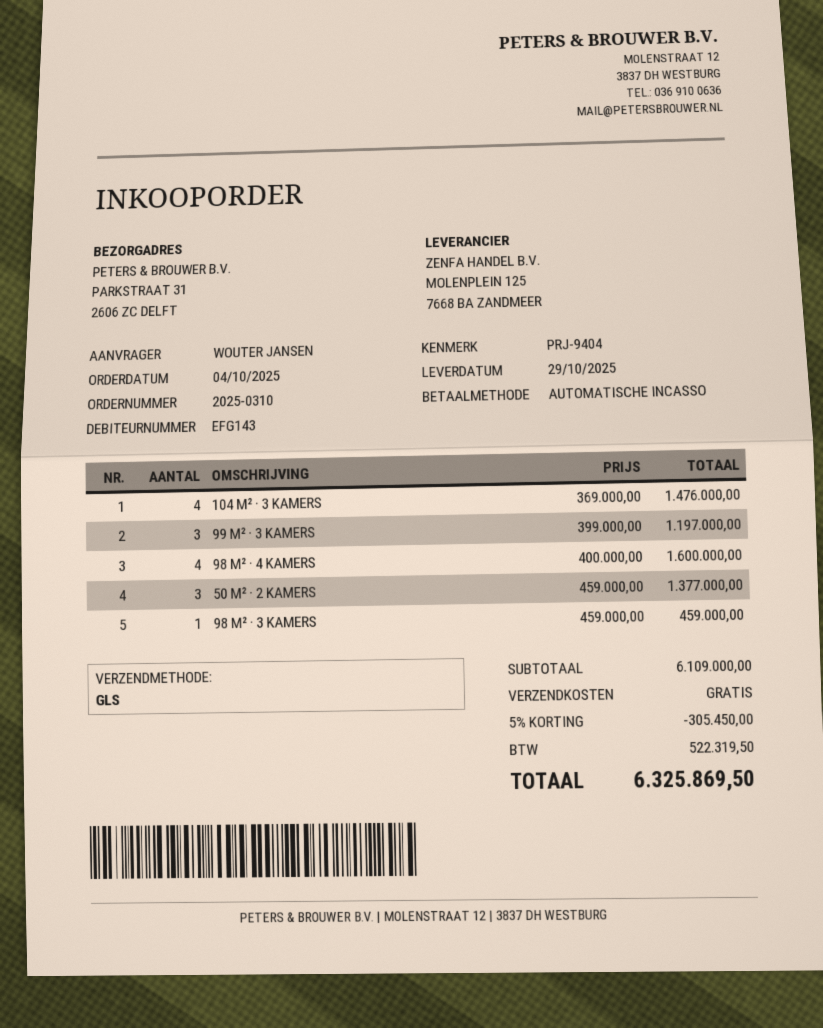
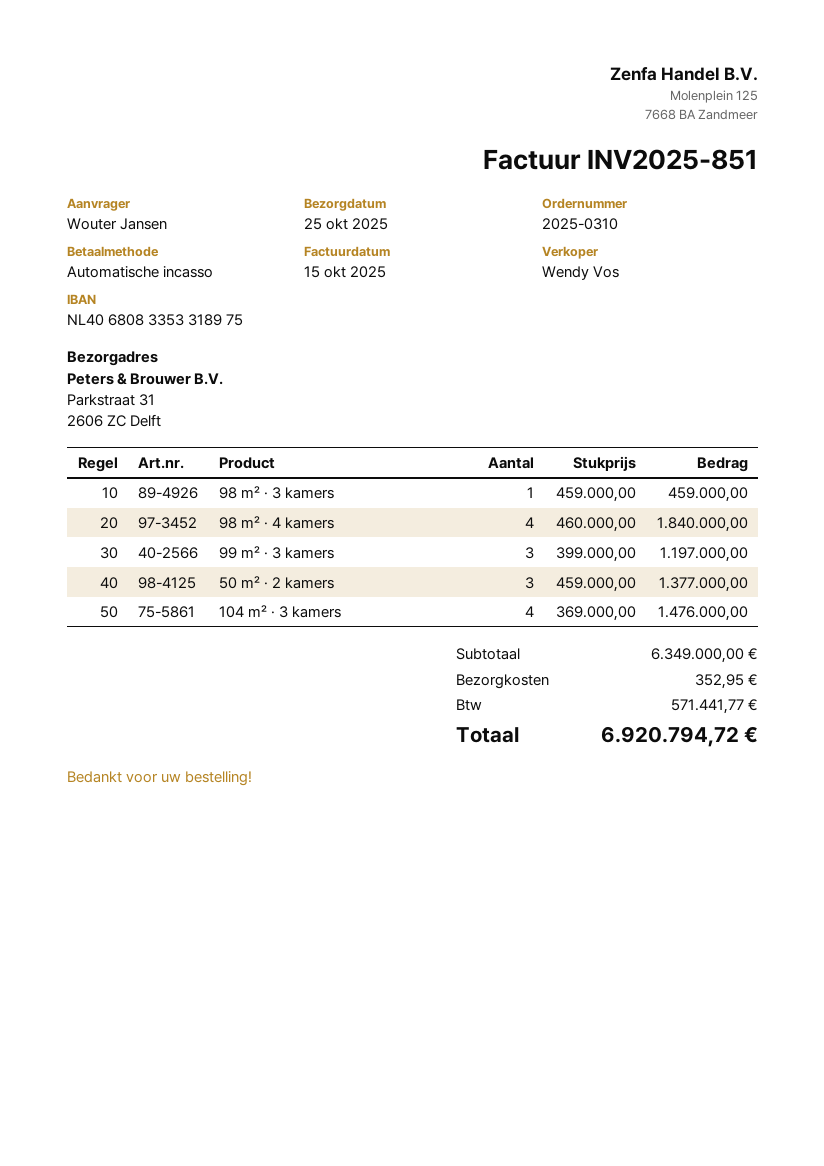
delivery date: 2025-10-29 -> 2025-10-25
98 M² · 4 KAMERS: 4 x 400000.00 = 1600000.00 -> 4 x 460000.00 = 1840000.00
subtotal: 6109000.00 -> 6349000.00
discount: 5% = 305450.00 -> none
shipping: 0.00 -> 352.95
tax: 522319.50 -> 571441.77
total: 6325869.50 -> 6920794.72

